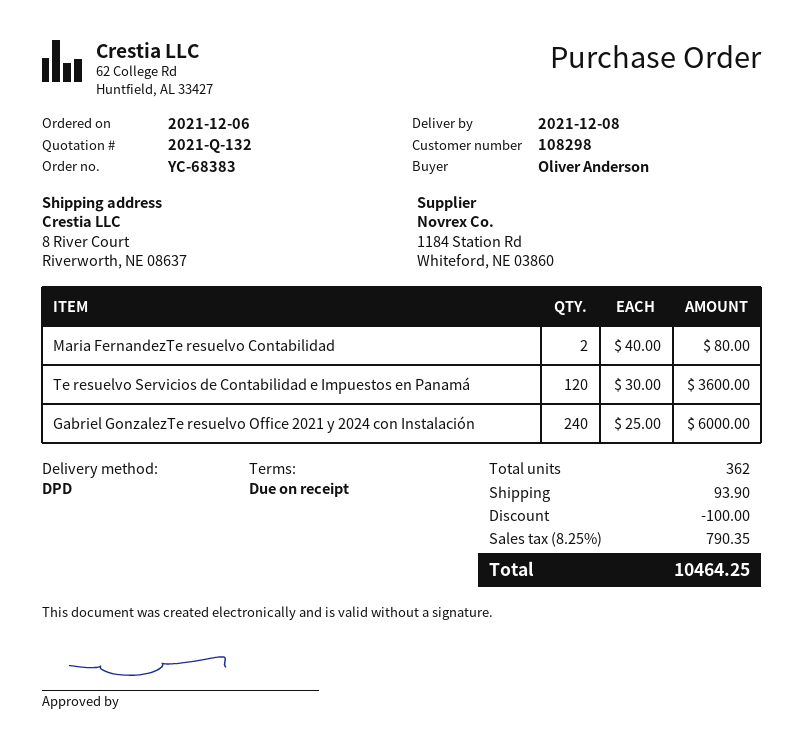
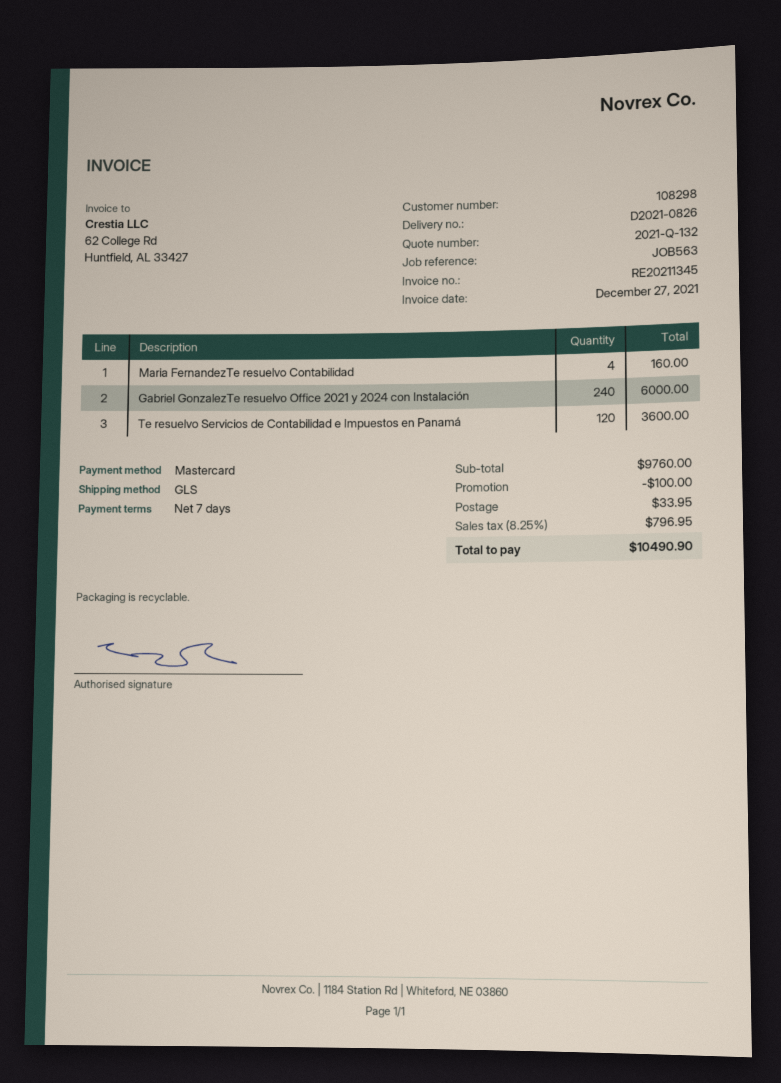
payment terms: on receipt -> 7 days
shipping method: DPD -> GLS
Maria FernandezTe resuelvo Contabilidad: 2 for 80.00 -> 4 for 160.00
shipping: 93.90 -> 33.95
tax: 8.25% = 790.35 -> 8.25% = 796.95
total: 10464.25 -> 10490.90

